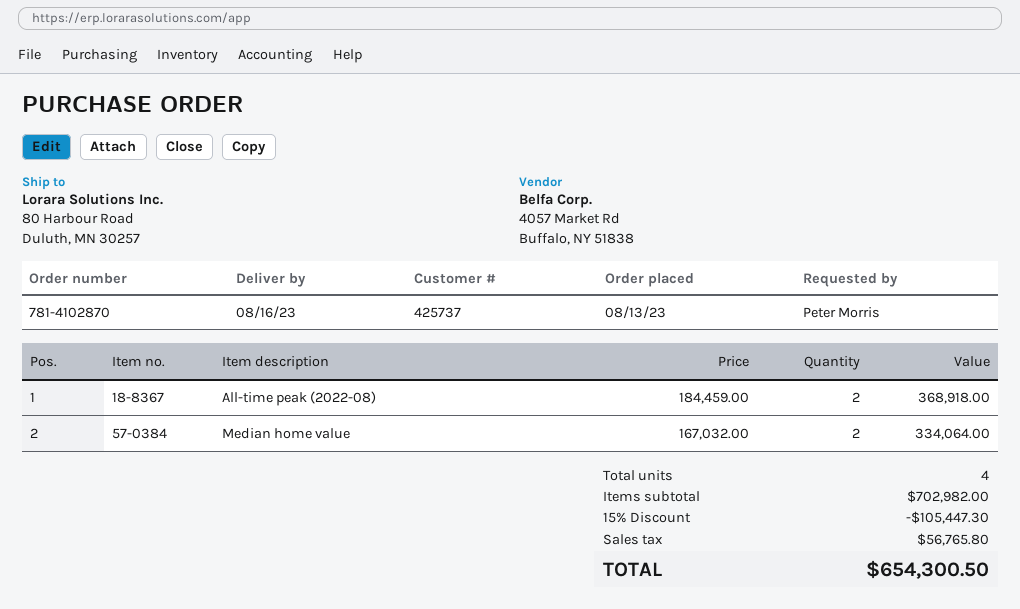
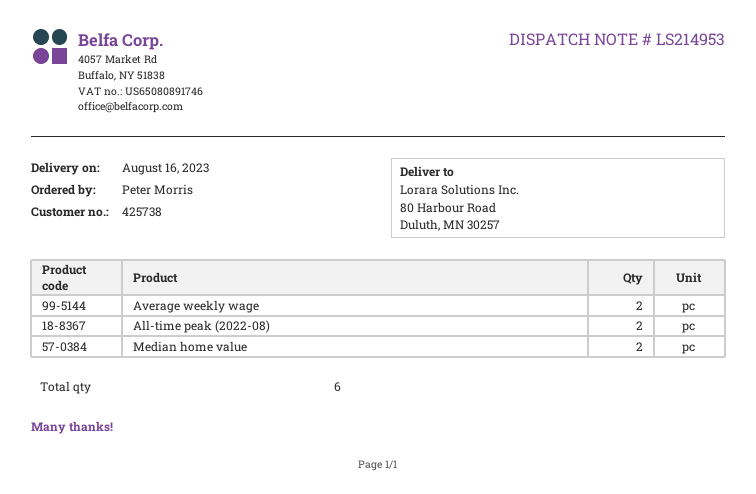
customer number: 425737 -> 425738
Average weekly wage: none -> 2
total quantity: 4 -> 6

